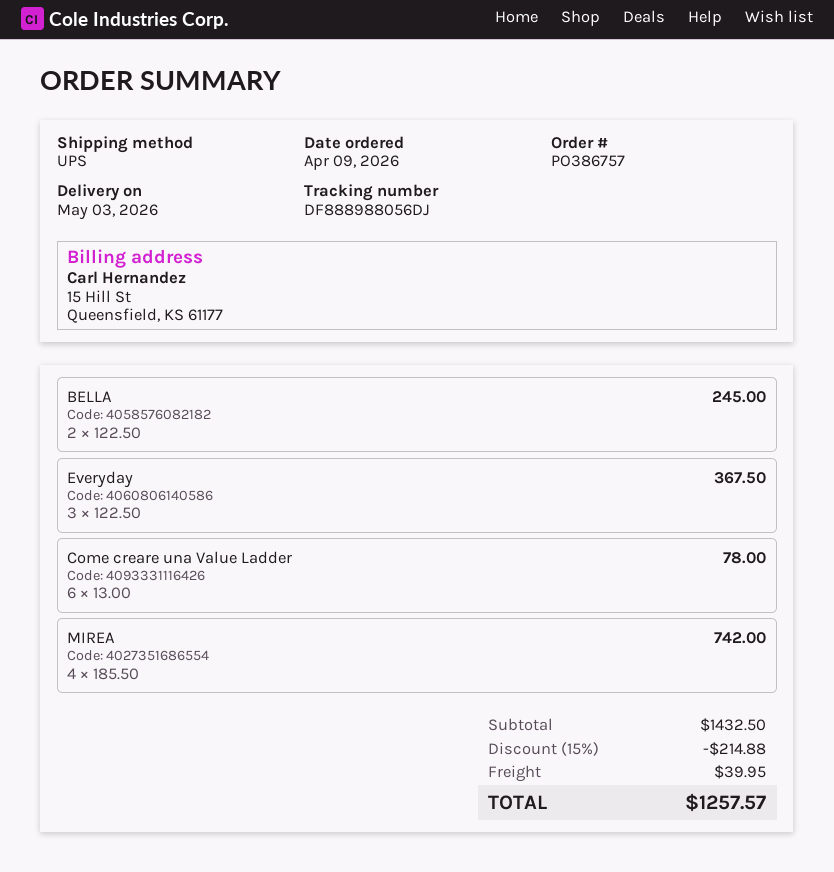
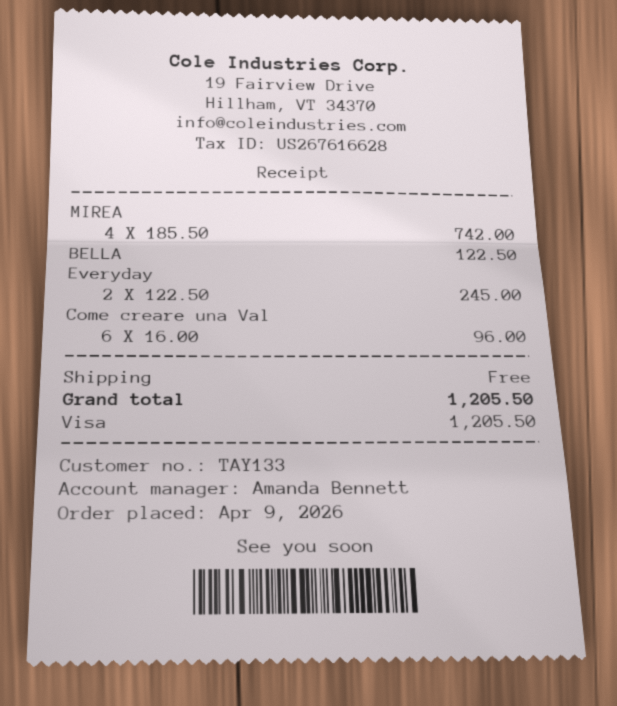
BELLA: 2 x 122.50 = 245.00 -> 1 x 122.50 = 122.50
Everyday: 3 x 122.50 = 367.50 -> 2 x 122.50 = 245.00
Come creare una Value Ladder: 6 x 13.00 = 78.00 -> 6 x 16.00 = 96.00
discount: 15% = 214.88 -> none
shipping: 39.95 -> 0.00
total: 1257.57 -> 1205.50

